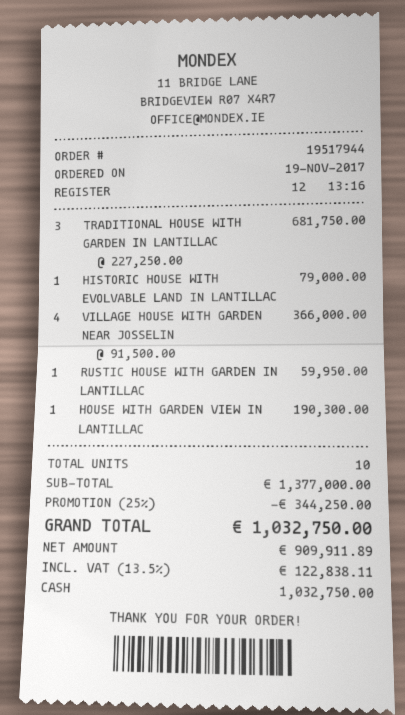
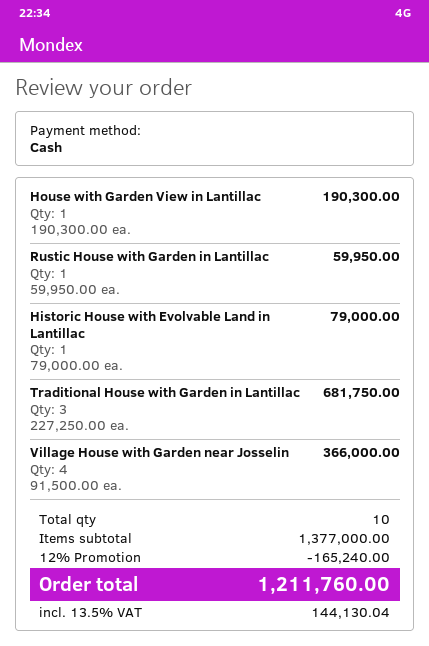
discount: 25% = 344250.00 -> 12% = 165240.00
tax: 13.5% = 122838.11 -> 13.5% = 144130.04
total: 1032750.00 -> 1211760.00

